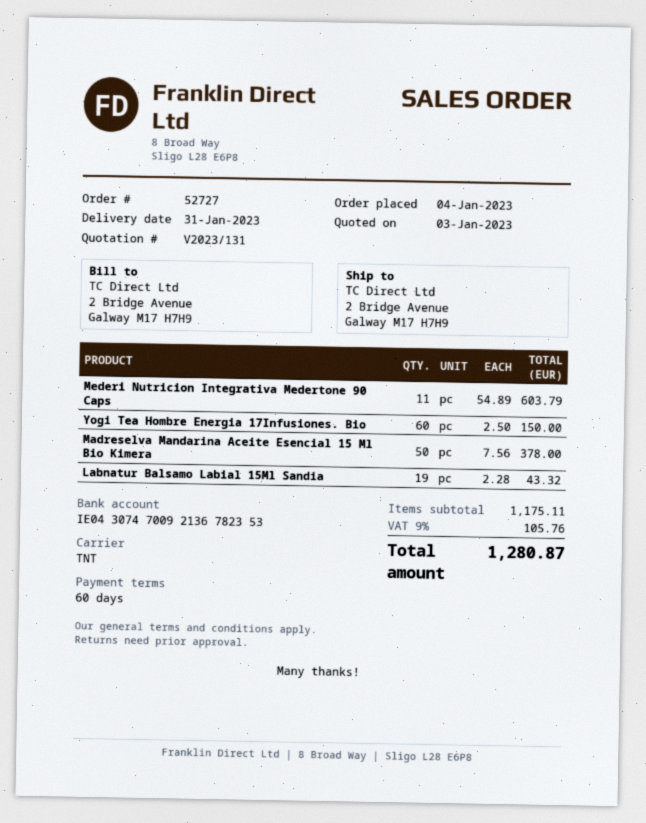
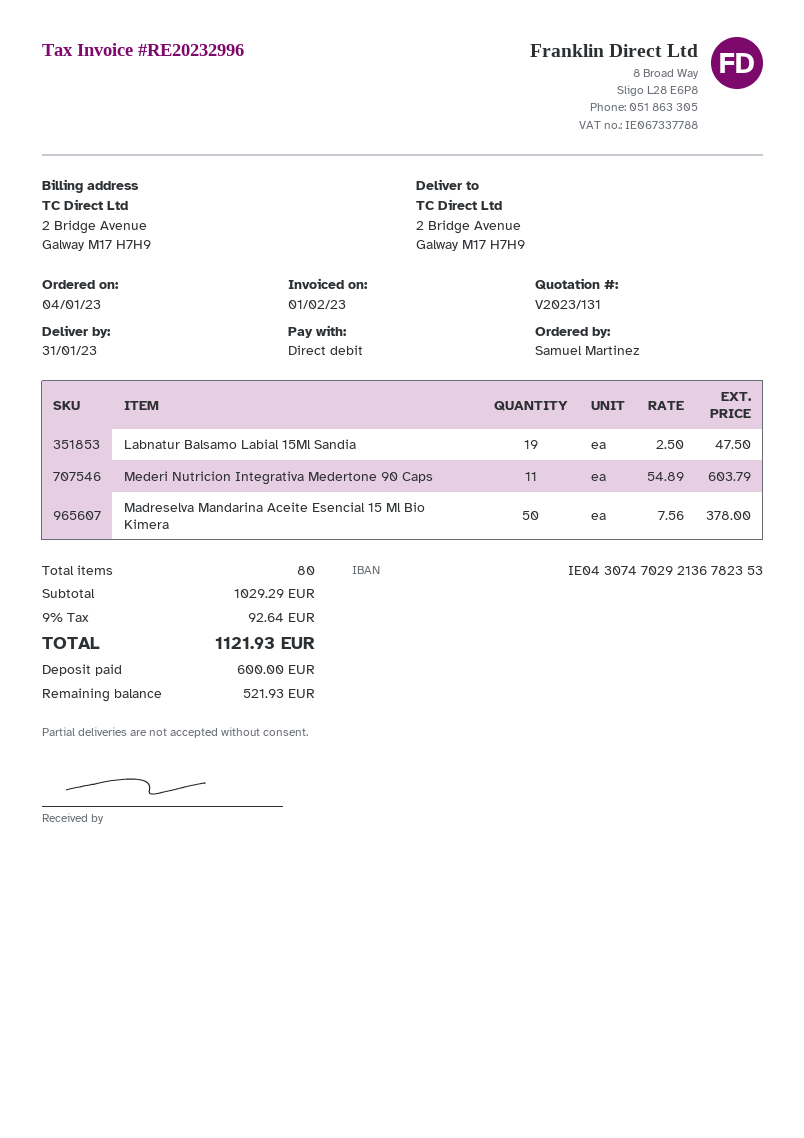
bank account: IE04307470092136782353 -> IE04307470292136782353
Yogi Tea Hombre Energia 17Infusiones. Bio: 60 x 2.50 = 150.00 -> none
Labnatur Balsamo Labial 15Ml Sandia: 19 x 2.28 = 43.32 -> 19 x 2.50 = 47.50
subtotal: 1175.11 -> 1029.29
tax: 9% = 105.76 -> 9% = 92.64
total: 1280.87 -> 1121.93

